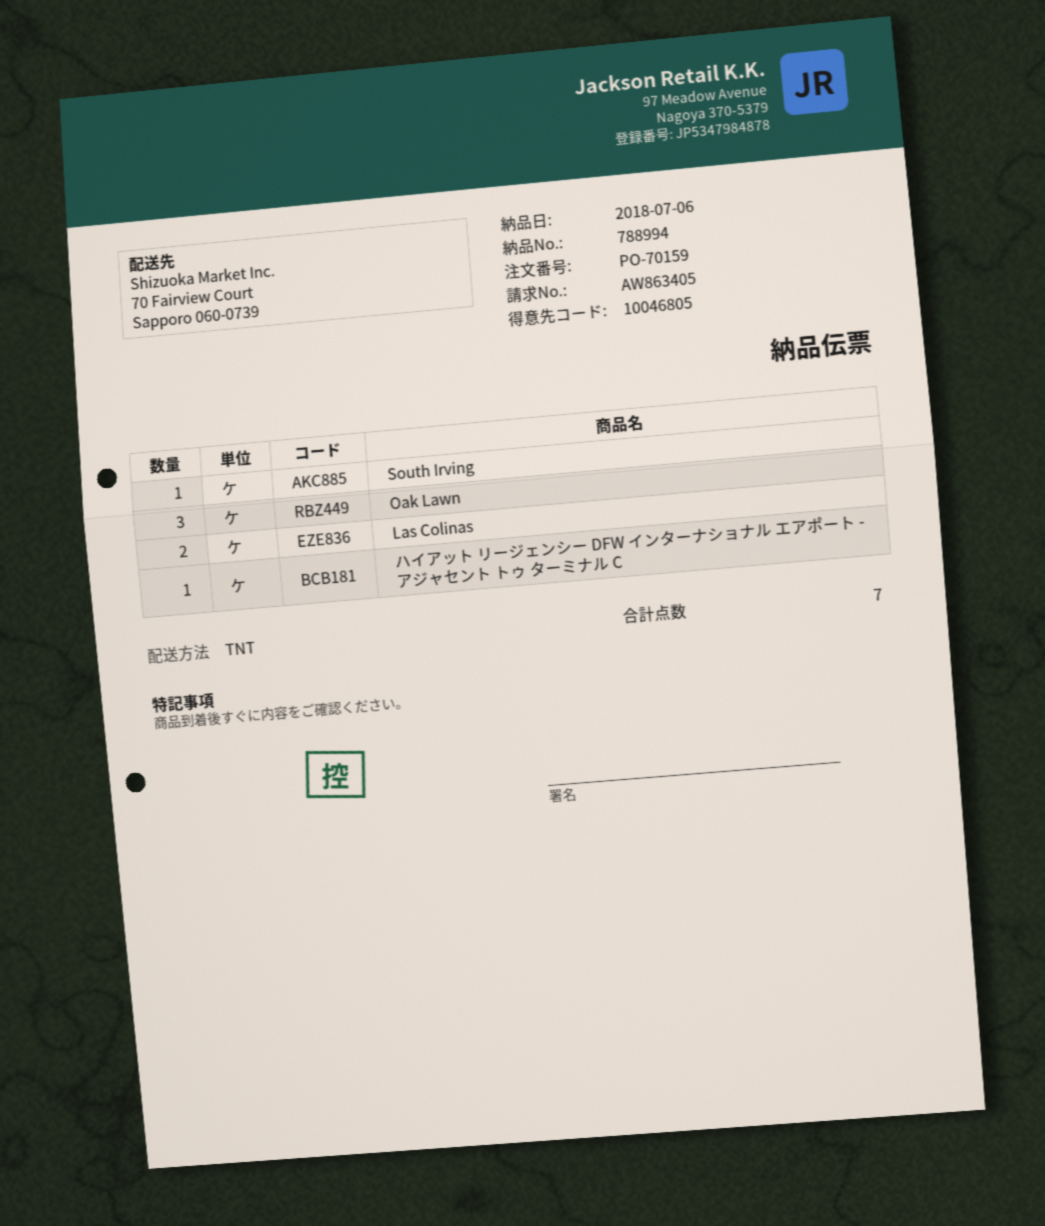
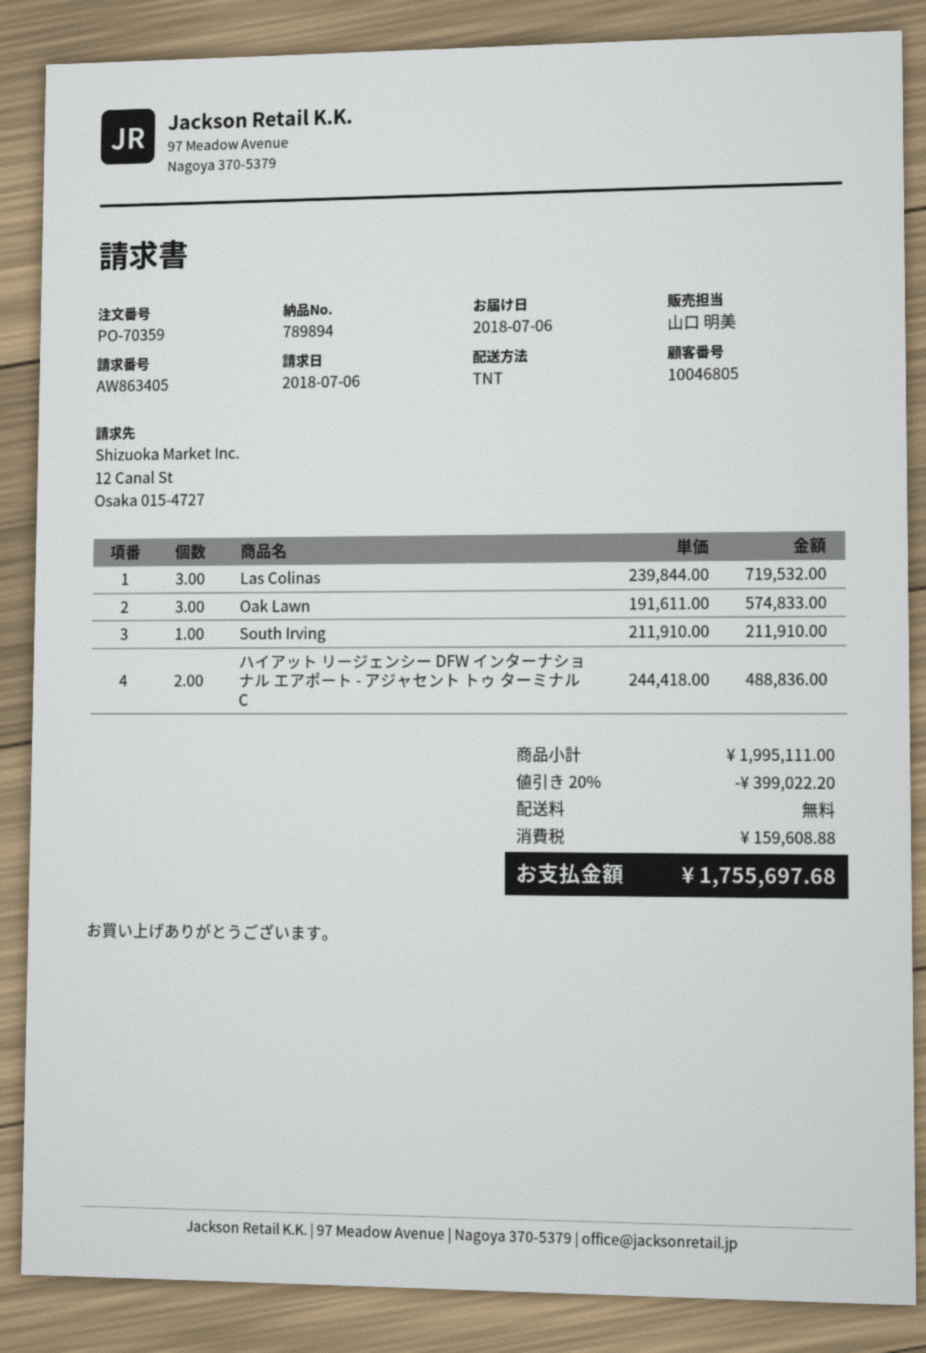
order number: PO-70159 -> PO-70359
delivery note number: 788994 -> 789894
Las Colinas: 2 -> 3
ハイアット リージェンシー DFW インターナショナル エアポート - アジャセント トゥ ターミナル C: 1 -> 2

